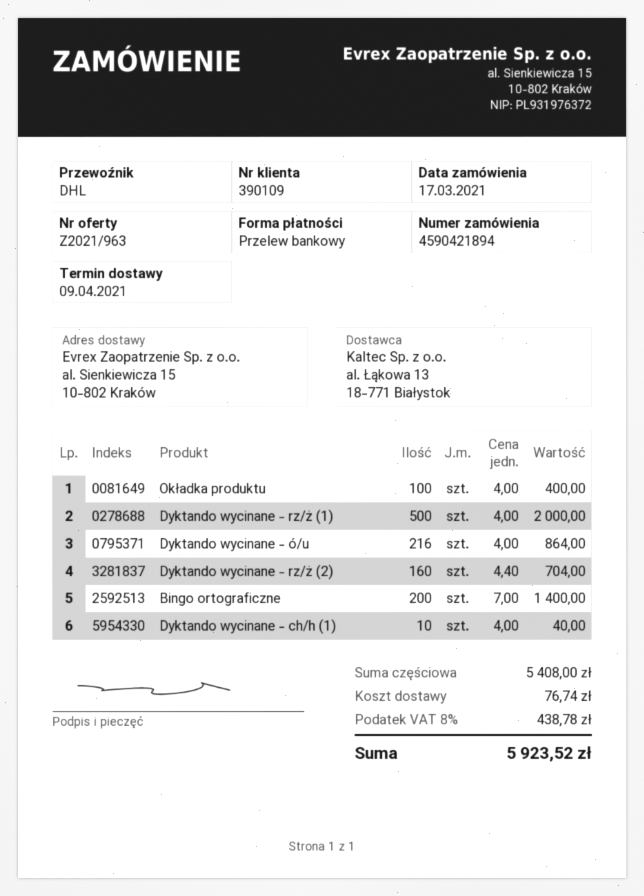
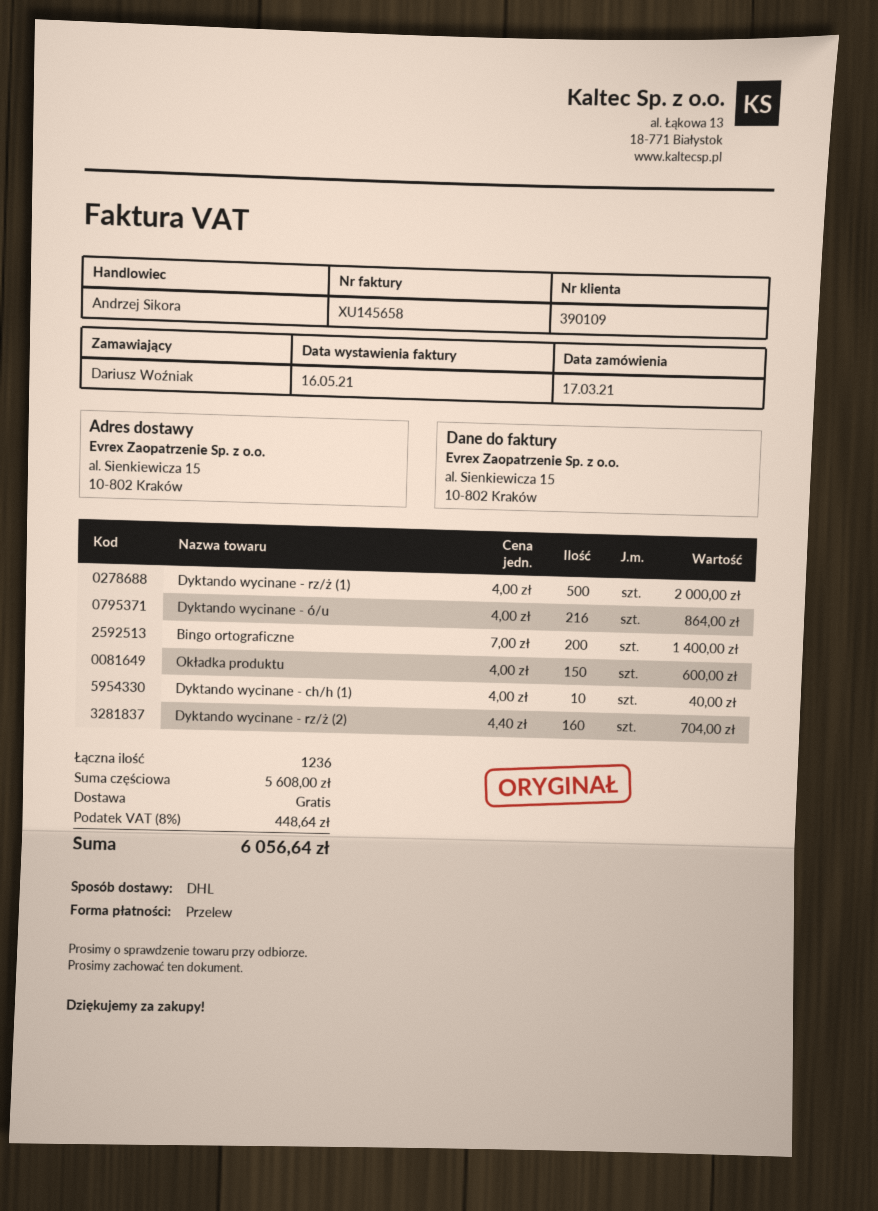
Okładka produktu: 100 x 4.00 = 400.00 -> 150 x 4.00 = 600.00
subtotal: 5408.00 -> 5608.00
shipping: 76.74 -> 0.00
tax: 8% = 438.78 -> 8% = 448.64
total: 5923.52 -> 6056.64

